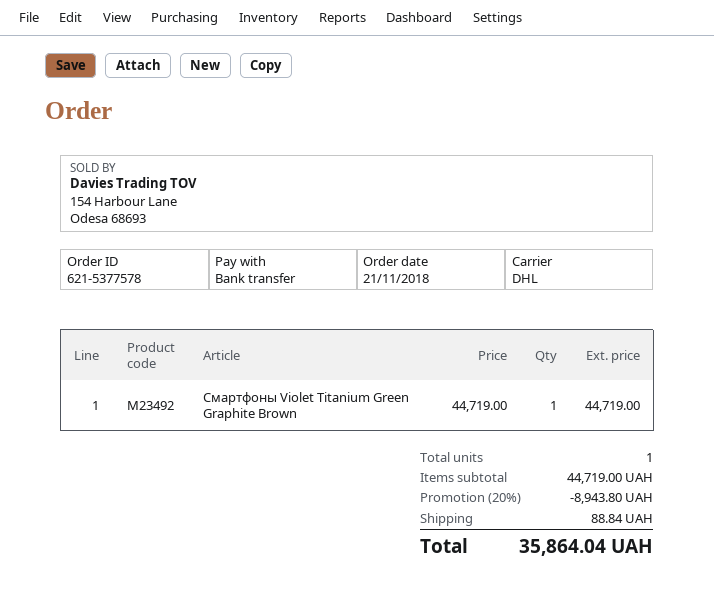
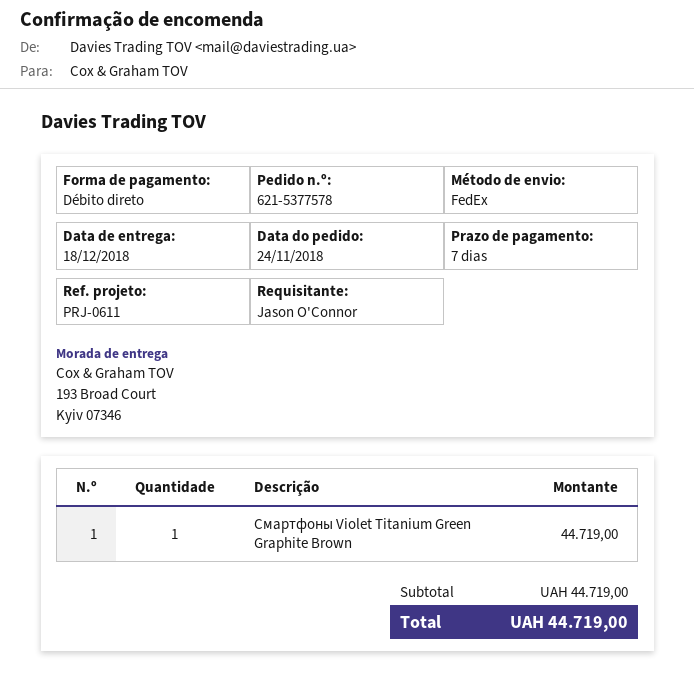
order date: 2018-11-21 -> 2018-11-24
payment method: bank transfer -> direct debit
shipping method: DHL -> FedEx
discount: 20% = 8943.80 -> none
shipping: 88.84 -> none
total: 35864.04 -> 44719.00

